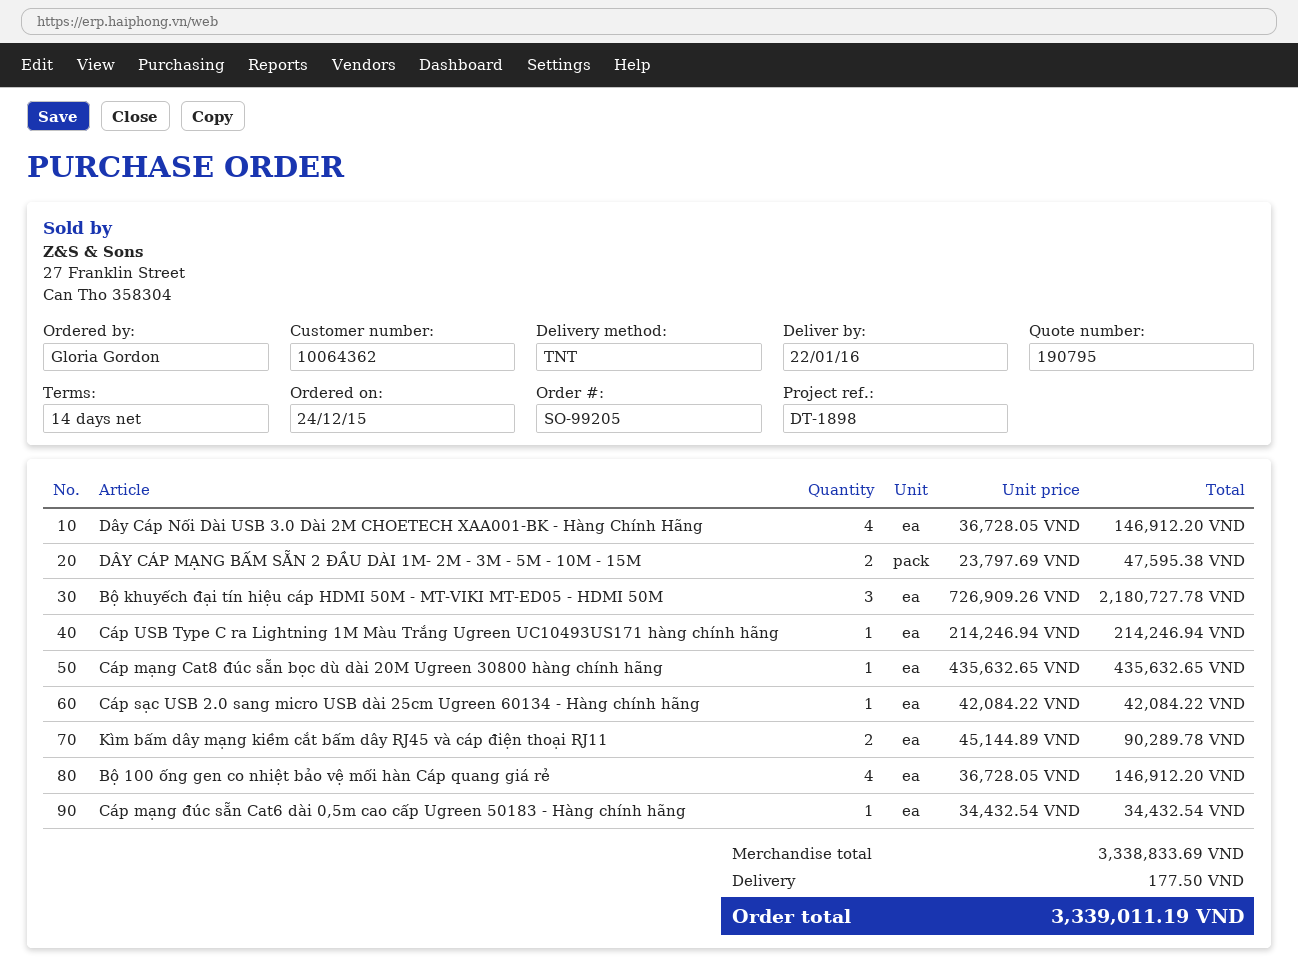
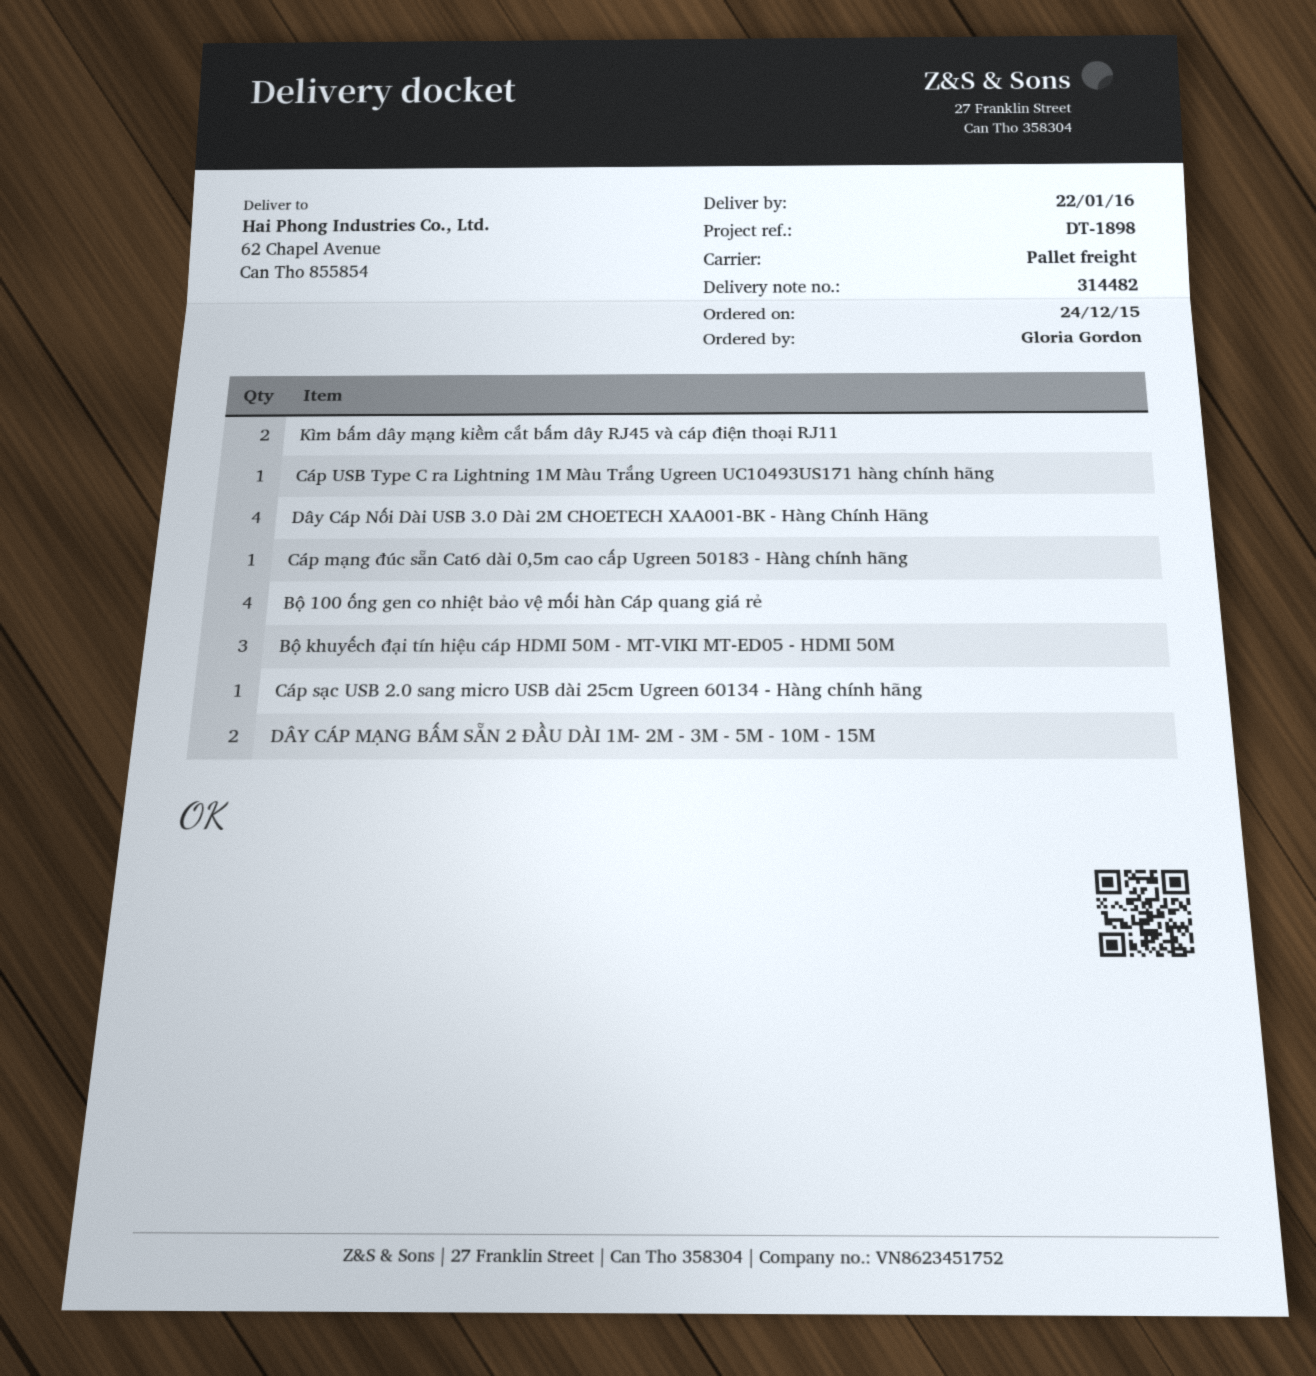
shipping method: TNT -> pallet freight
Cáp mạng Cat8 đúc sẵn bọc dù dài 20M Ugreen 30800 hàng chính hãng: 1 -> none

